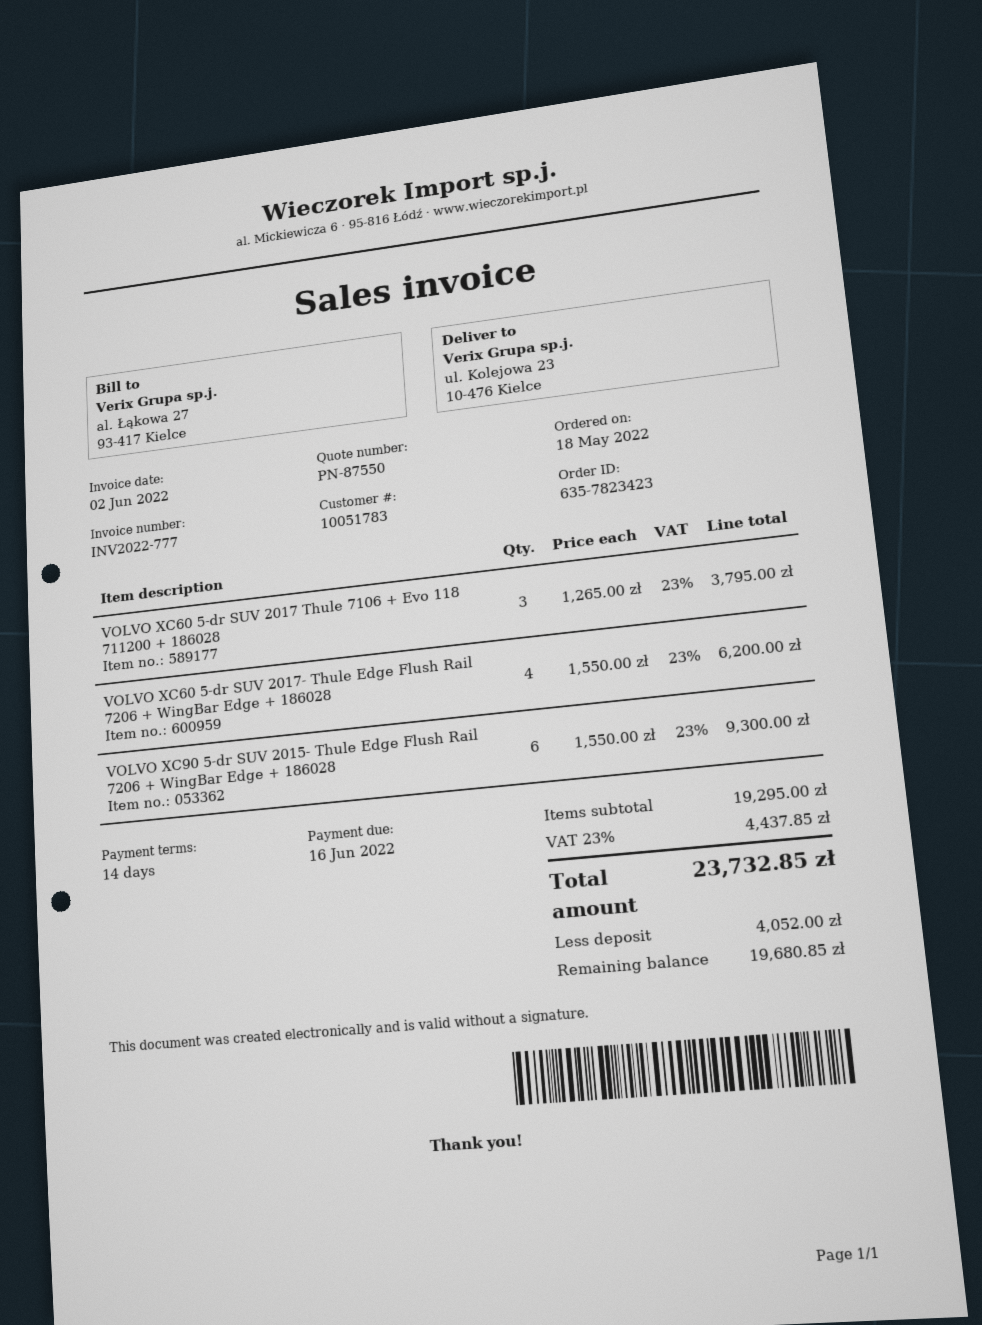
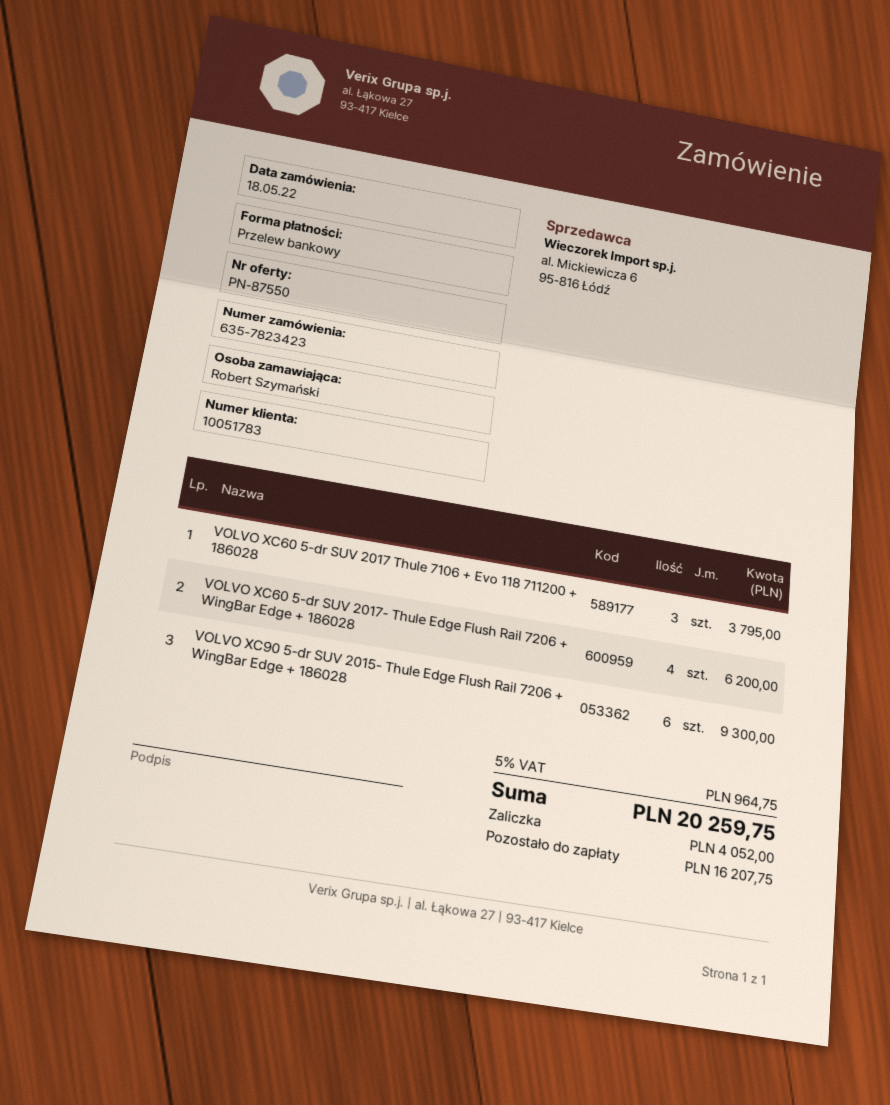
tax: 23% = 4437.85 -> 5% = 964.75
total: 23732.85 -> 20259.75
balance: 19680.85 -> 16207.75

